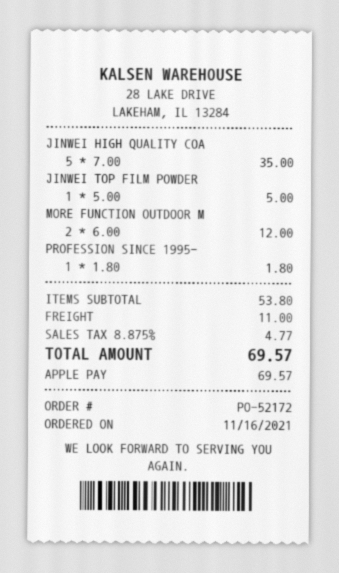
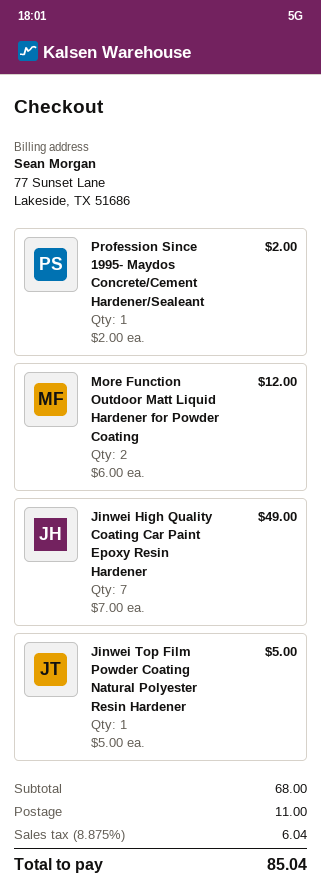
JINWEI HIGH QUALITY COA: 5 x 7.00 = 35.00 -> 7 x 7.00 = 49.00
PROFESSION SINCE 1995-: 1 x 1.80 = 1.80 -> 1 x 2.00 = 2.00
subtotal: 53.80 -> 68.00
tax: 8.875% = 4.77 -> 8.875% = 6.04
total: 69.57 -> 85.04

